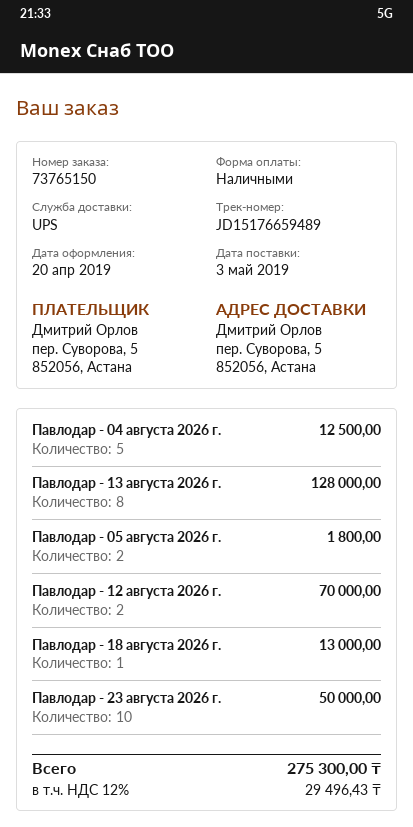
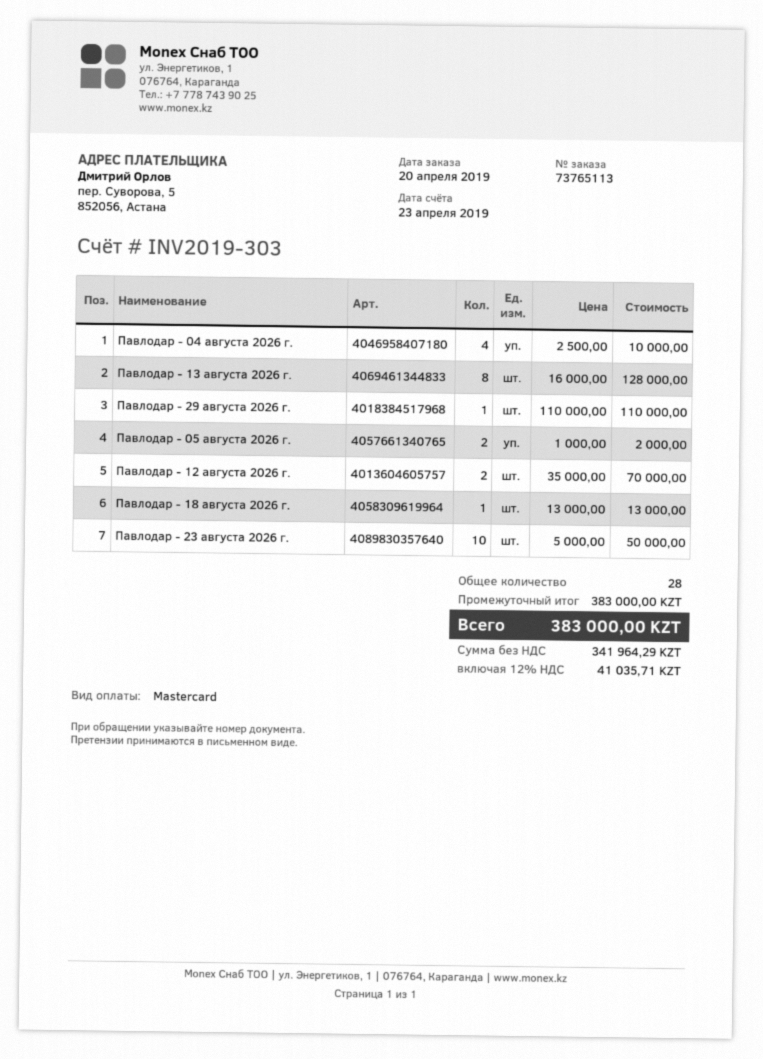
order number: 73765150 -> 73765113
payment method: cash -> Mastercard
Павлодар - 04 августа 2026 г.: 5 for 12500.00 -> 4 for 10000.00
Павлодар - 05 августа 2026 г.: 2 for 1800.00 -> 2 for 2000.00
Павлодар - 29 августа 2026 г.: none -> 1 for 110000.00
tax: 12% = 29496.43 -> 12% = 41035.71
total: 275300.00 -> 383000.00

